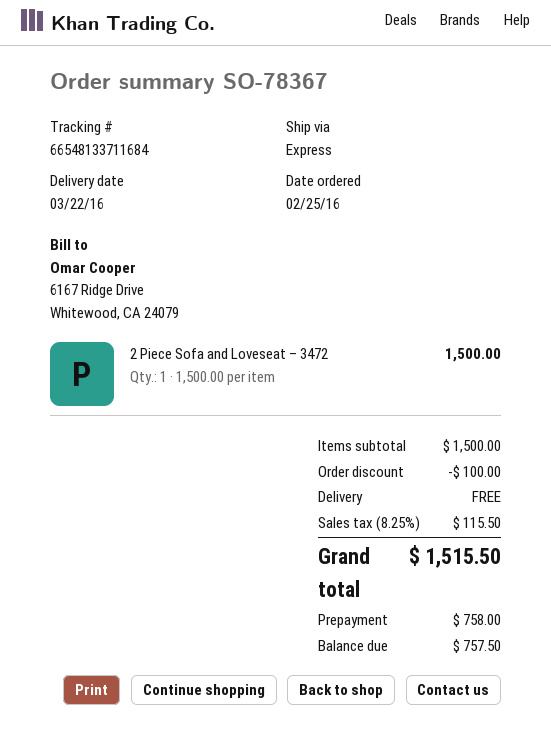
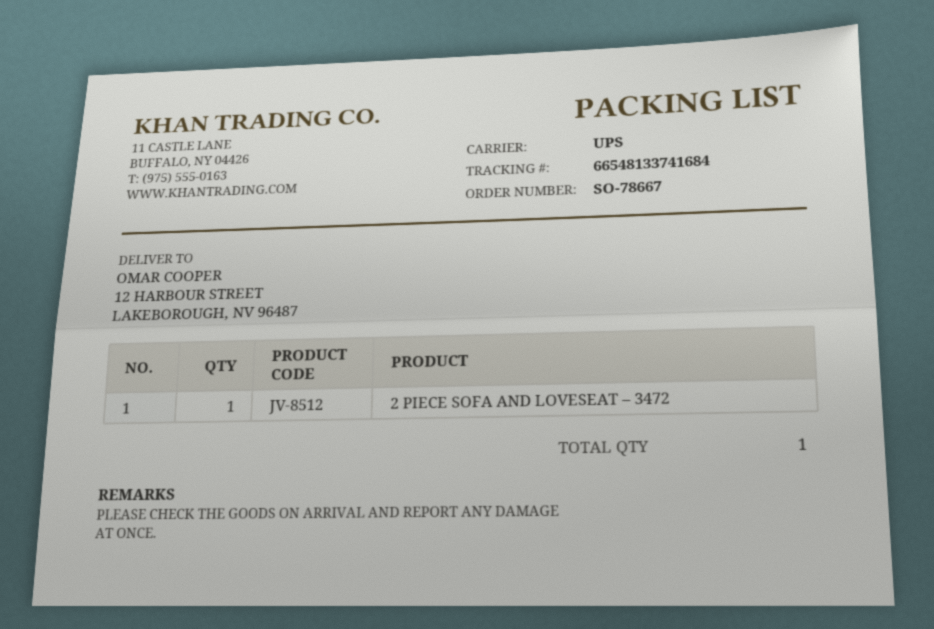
order number: SO-78367 -> SO-78667
shipping method: express -> UPS
tracking number: 66548133711684 -> 66548133741684

